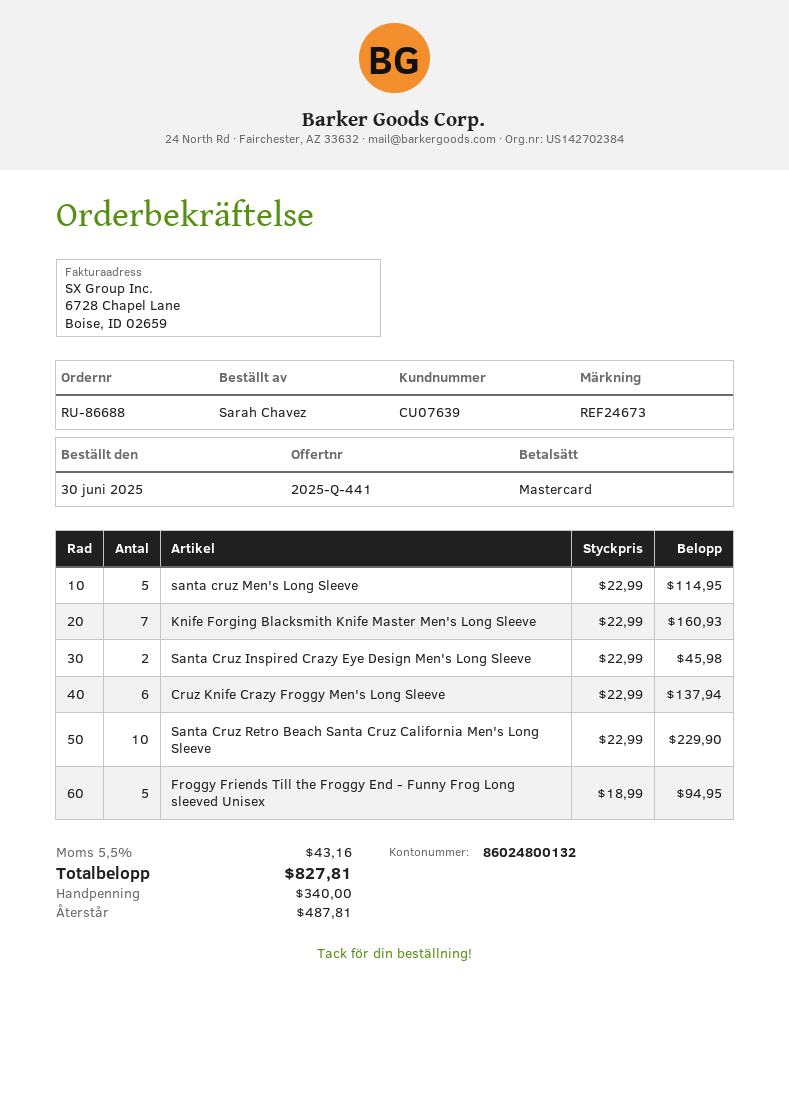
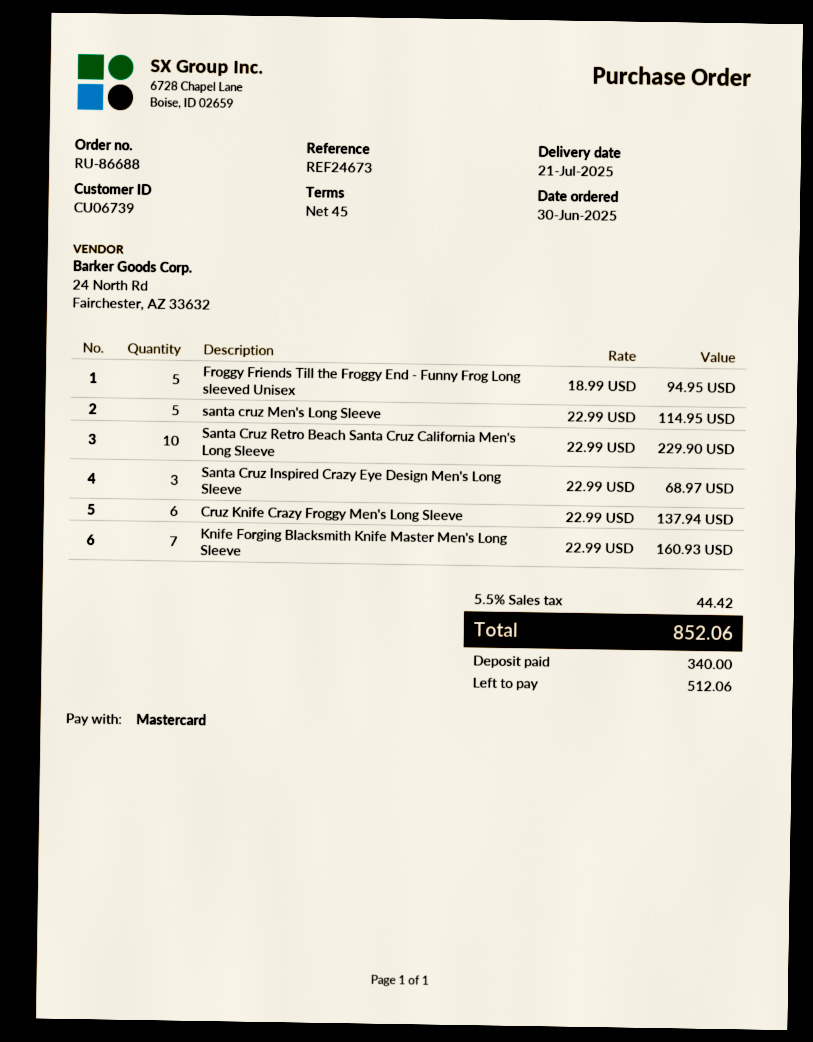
customer number: CU07639 -> CU06739
Santa Cruz Inspired Crazy Eye Design Men's Long Sleeve: 2 x 22.99 = 45.98 -> 3 x 22.99 = 68.97
tax: 5.5% = 43.16 -> 5.5% = 44.42
total: 827.81 -> 852.06
balance: 487.81 -> 512.06

